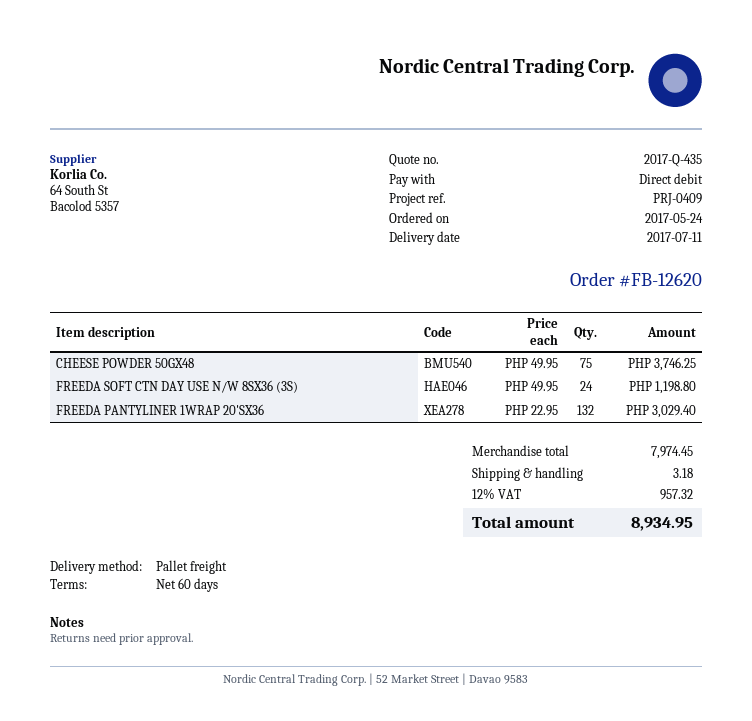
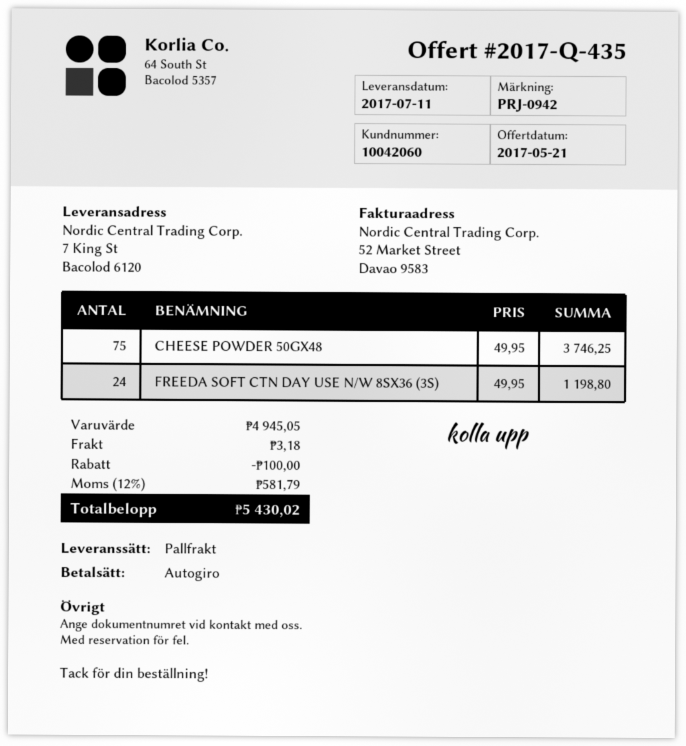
reference: PRJ-0409 -> PRJ-0942
FREEDA PANTYLINER 1WRAP 20'SX36: 132 x 22.95 = 3029.40 -> none
subtotal: 7974.45 -> 4945.05
discount: none -> 100.00
tax: 12% = 957.32 -> 12% = 581.79
total: 8934.95 -> 5430.02

